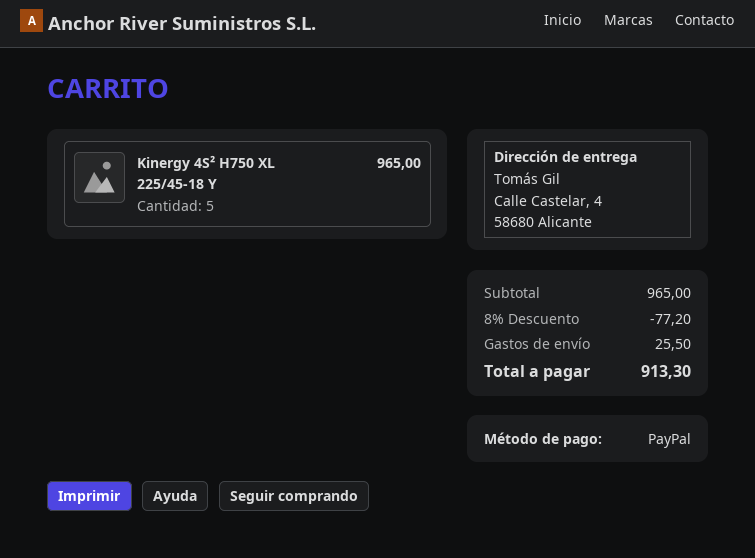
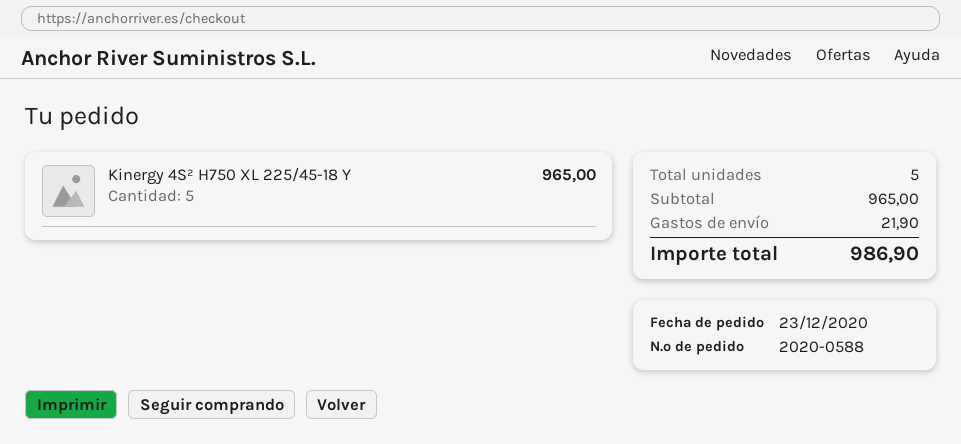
discount: 8% = 77.20 -> none
shipping: 25.50 -> 21.90
total: 913.30 -> 986.90

